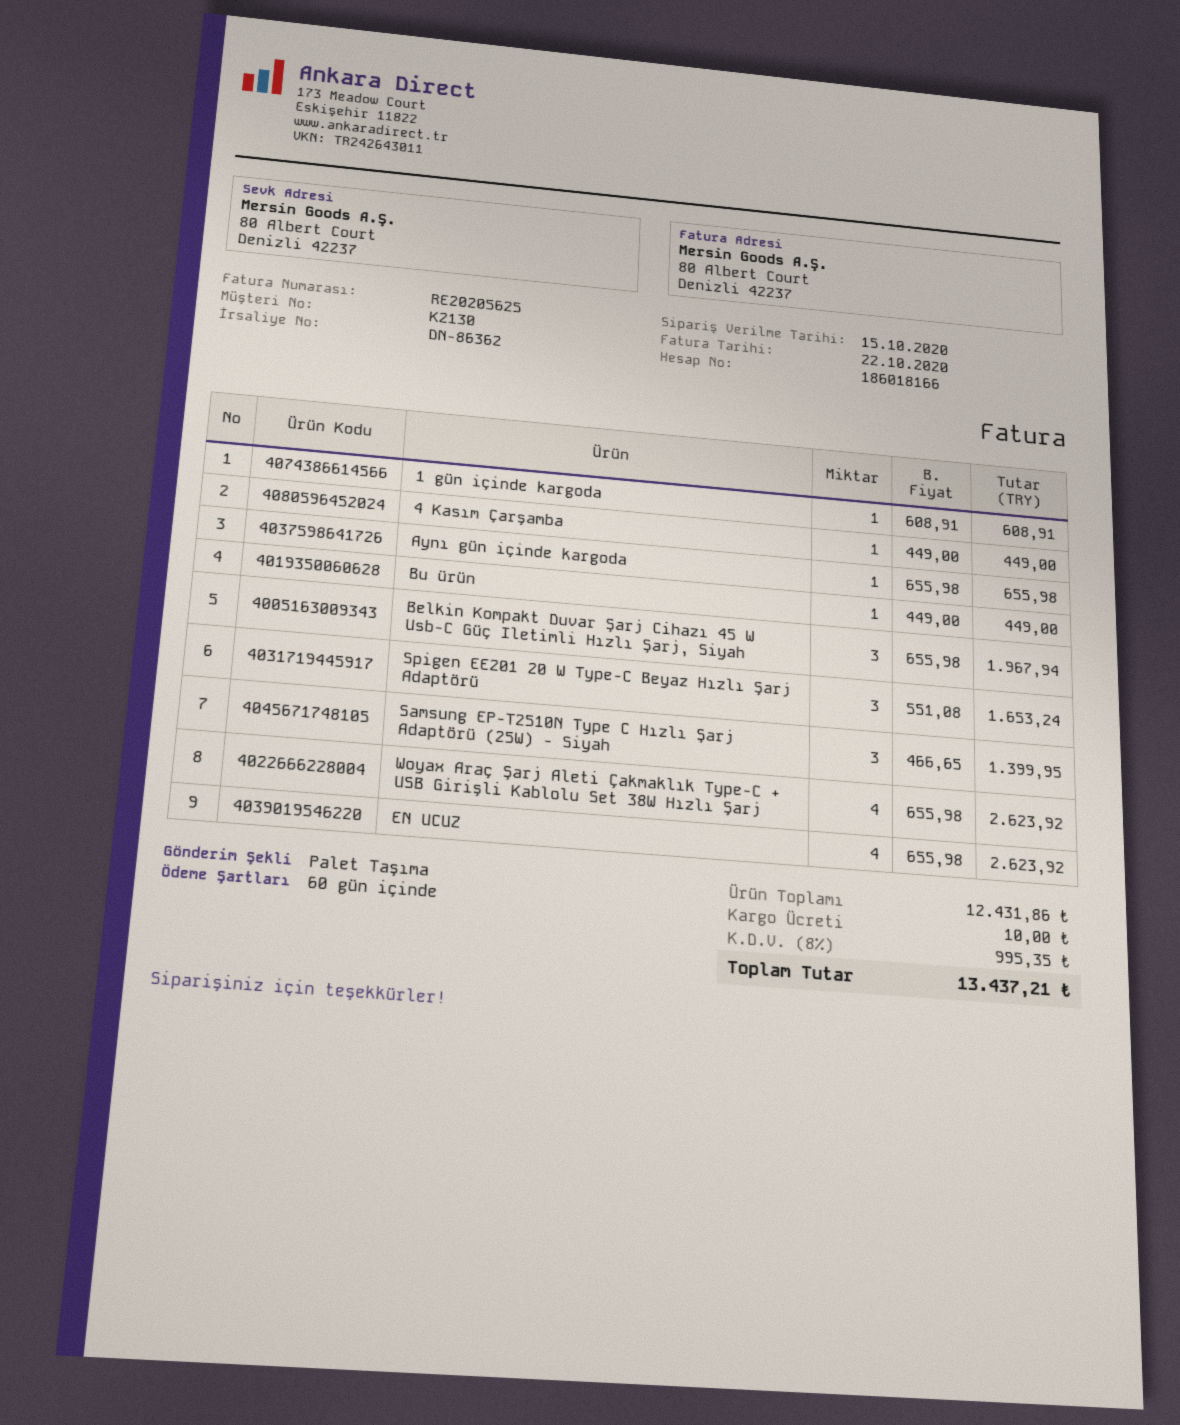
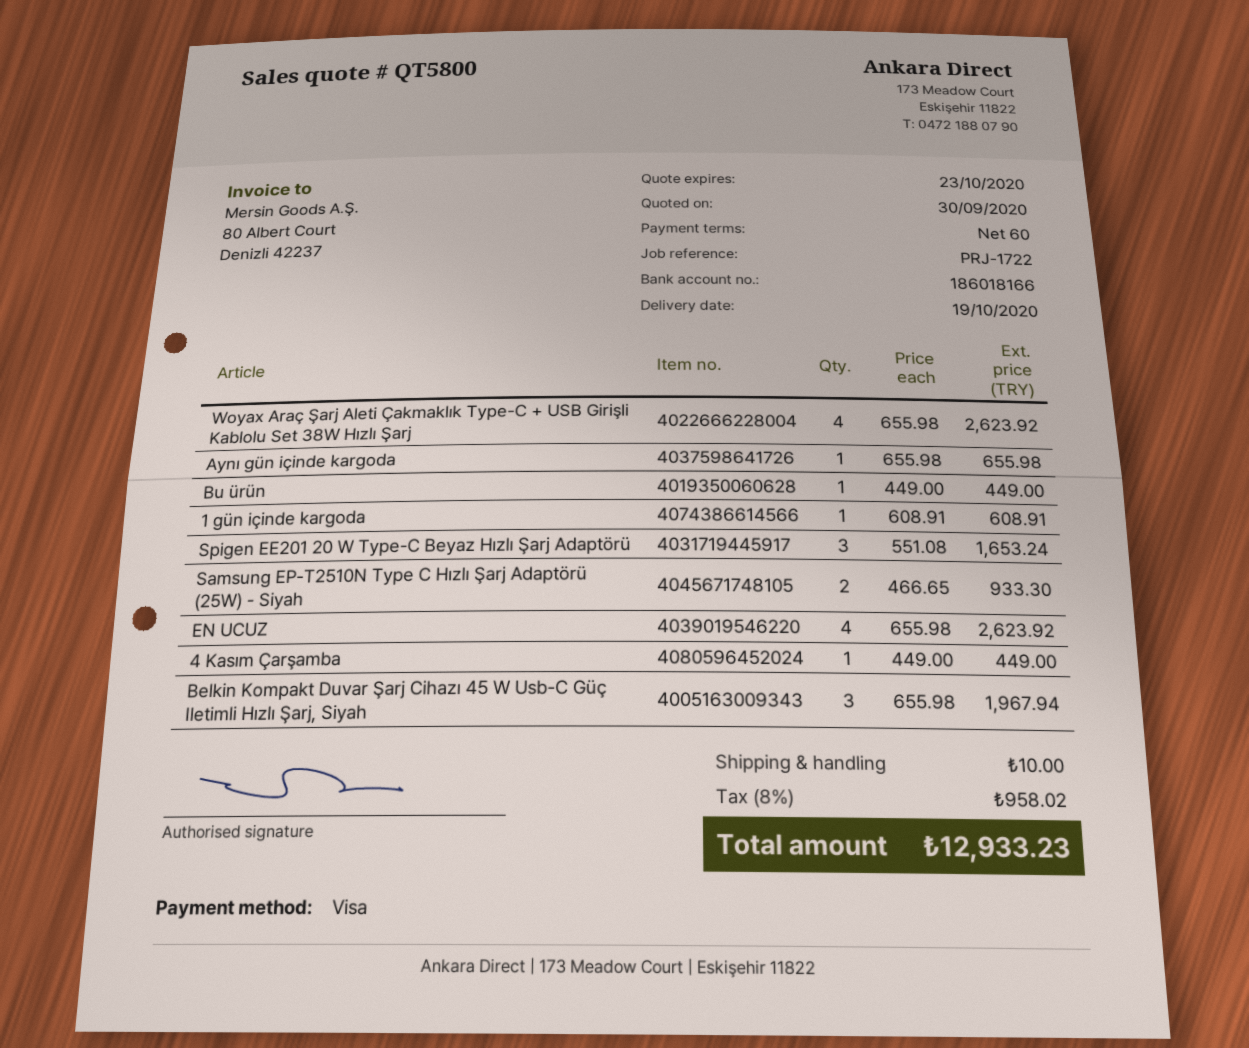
Samsung EP-T2510N Type C Hızlı Şarj Adaptörü (25W) - Siyah: 3 x 466.65 = 1399.95 -> 2 x 466.65 = 933.30
tax: 8% = 995.35 -> 8% = 958.02
total: 13437.21 -> 12933.23

